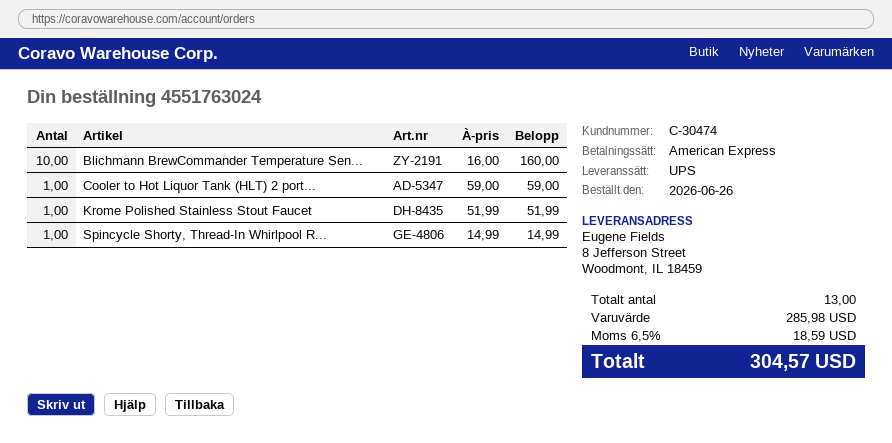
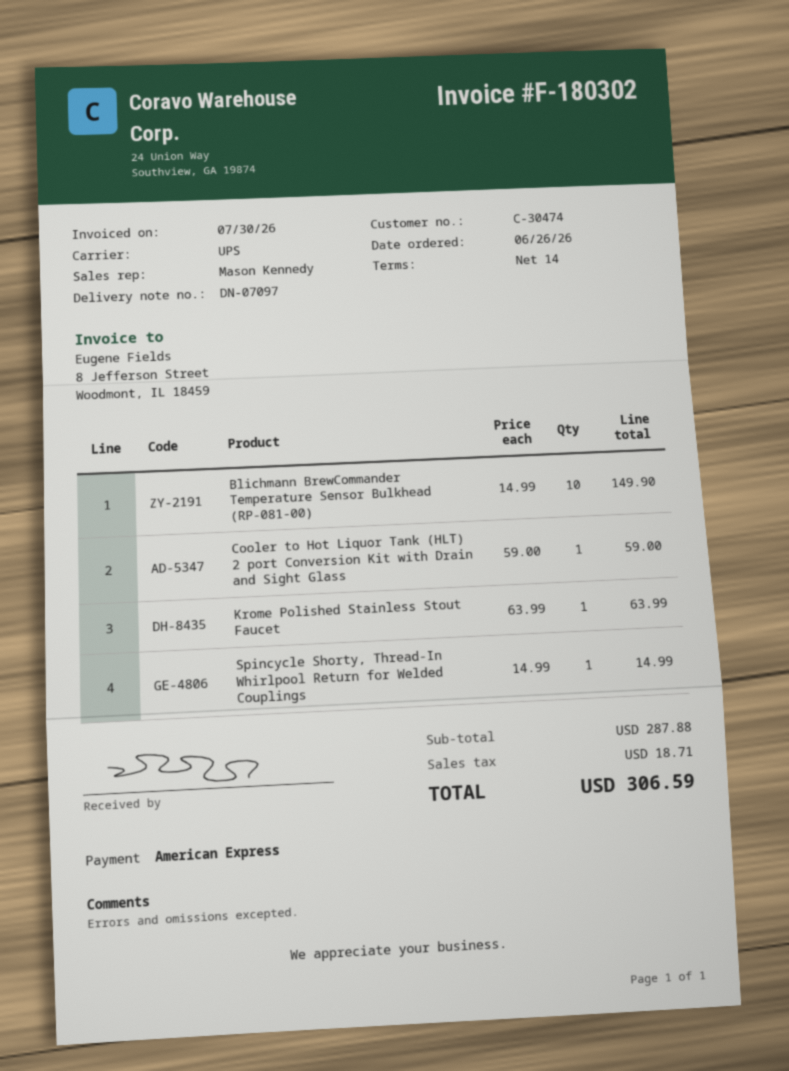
Blichmann BrewCommander Temperature Sen...: 10 x 16.00 = 160.00 -> 10 x 14.99 = 149.90
Krome Polished Stainless Stout Faucet: 1 x 51.99 = 51.99 -> 1 x 63.99 = 63.99
subtotal: 285.98 -> 287.88
tax: 18.59 -> 18.71
total: 304.57 -> 306.59

